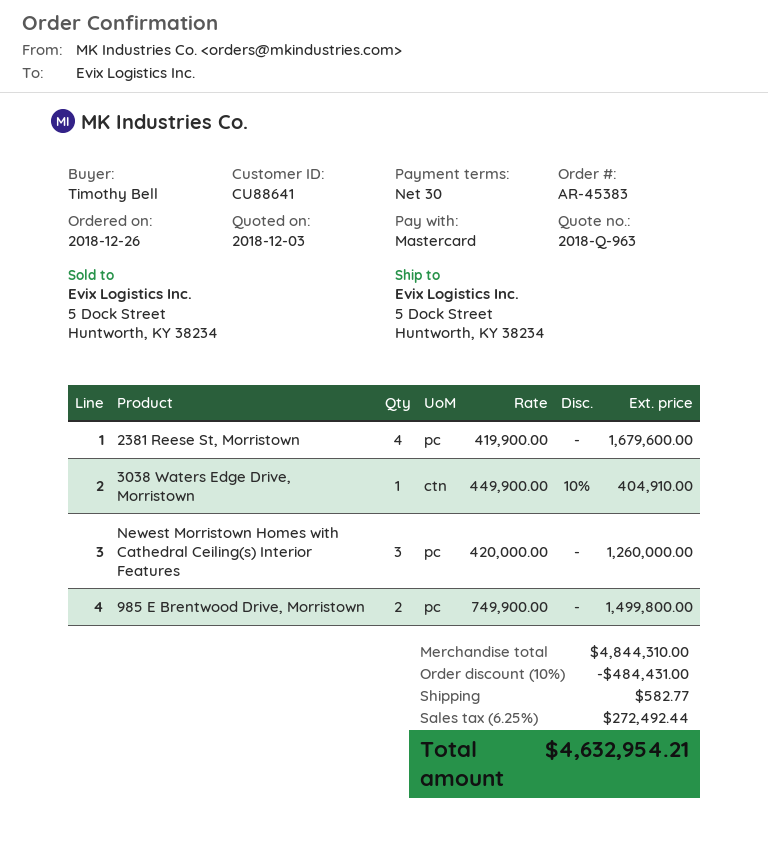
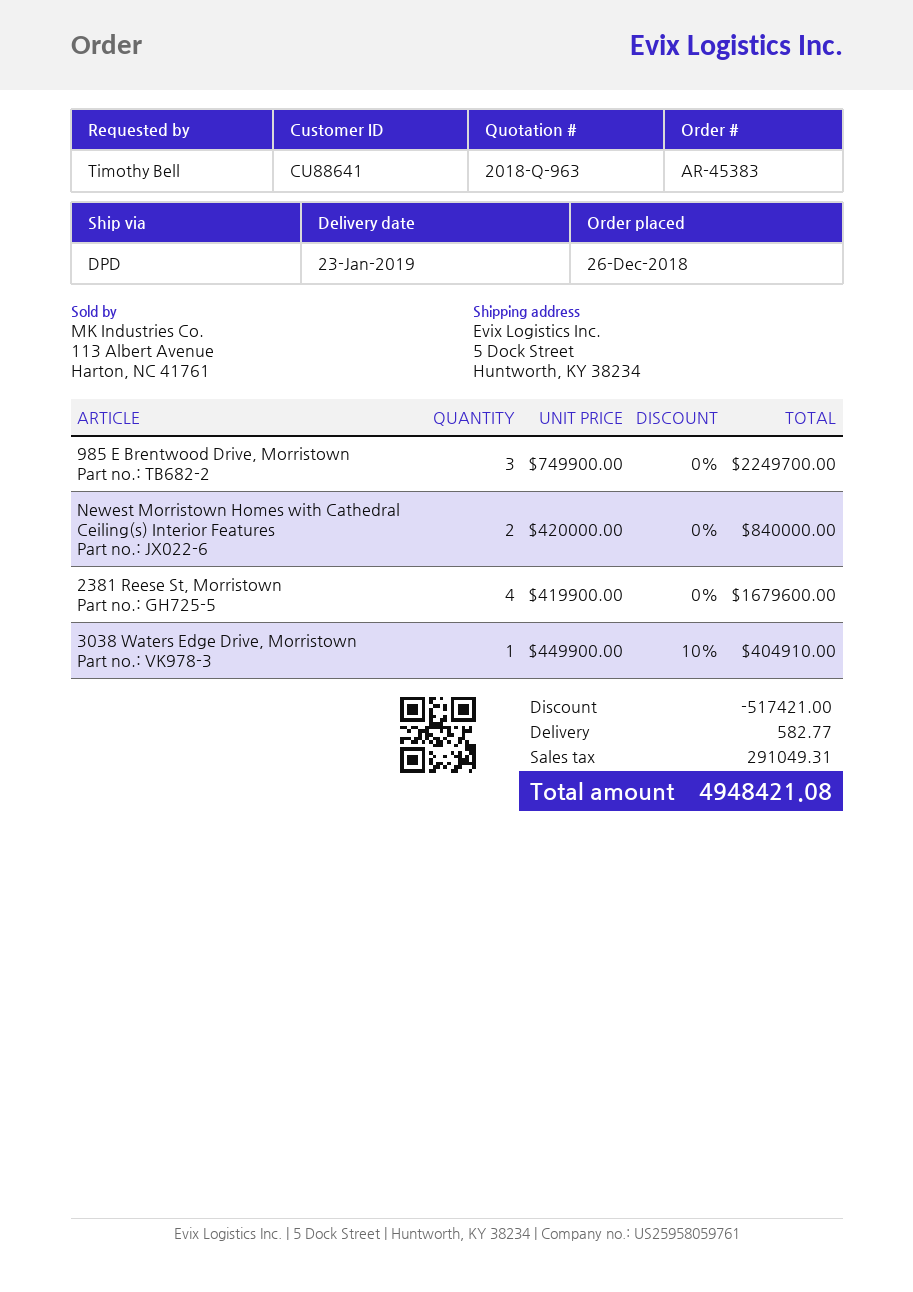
Newest Morristown Homes with Cathedral Ceiling(s) Interior Features: 3 x 420000.00 = 1260000.00 -> 2 x 420000.00 = 840000.00
985 E Brentwood Drive, Morristown: 2 x 749900.00 = 1499800.00 -> 3 x 749900.00 = 2249700.00
discount: 484431.00 -> 517421.00
tax: 272492.44 -> 291049.31
total: 4632954.21 -> 4948421.08

